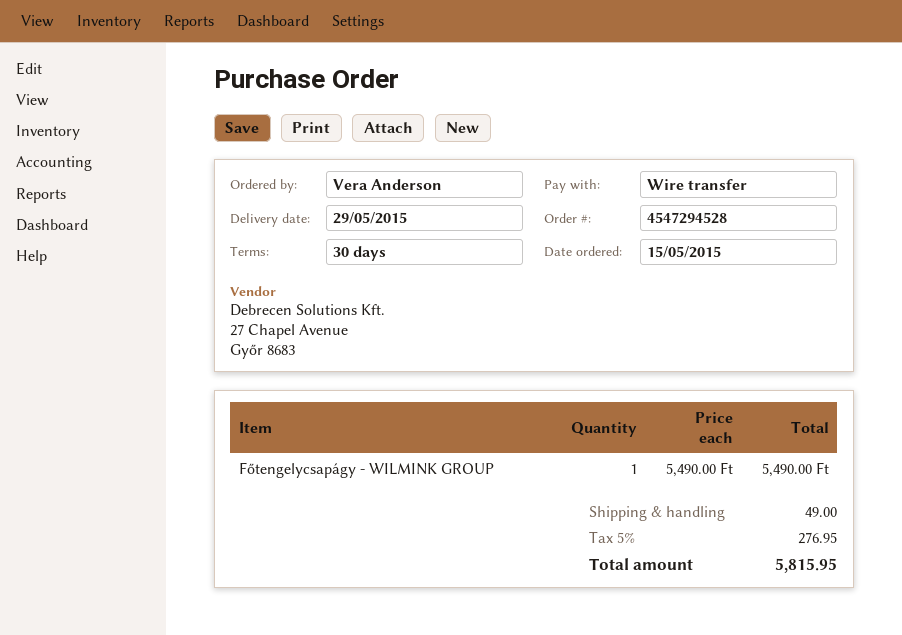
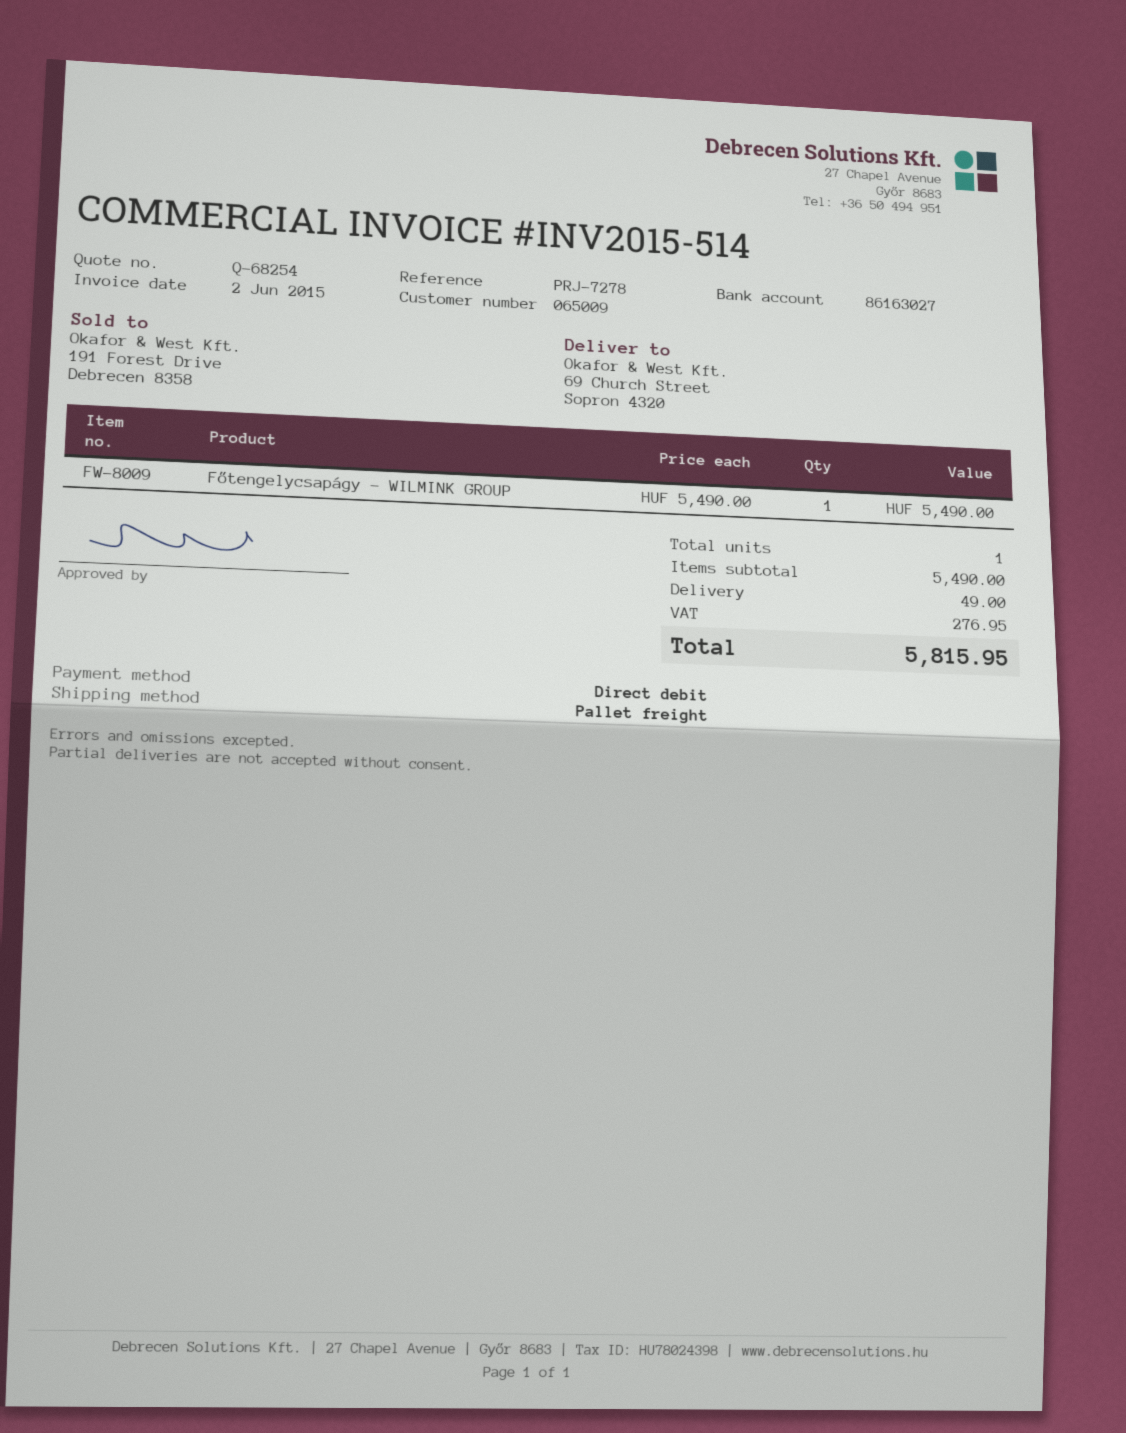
payment method: bank transfer -> direct debit

